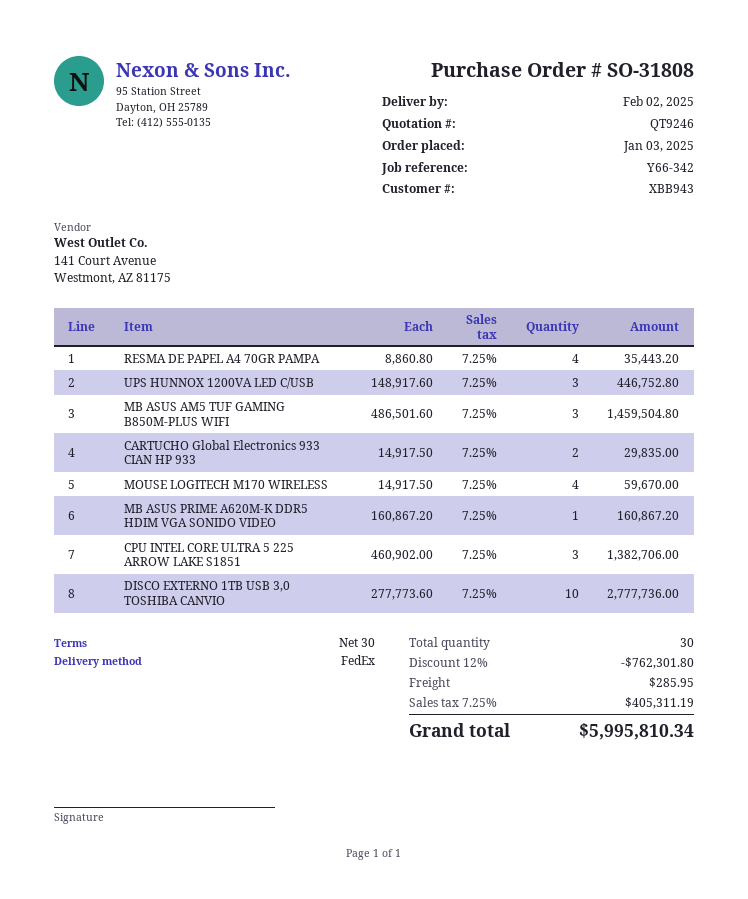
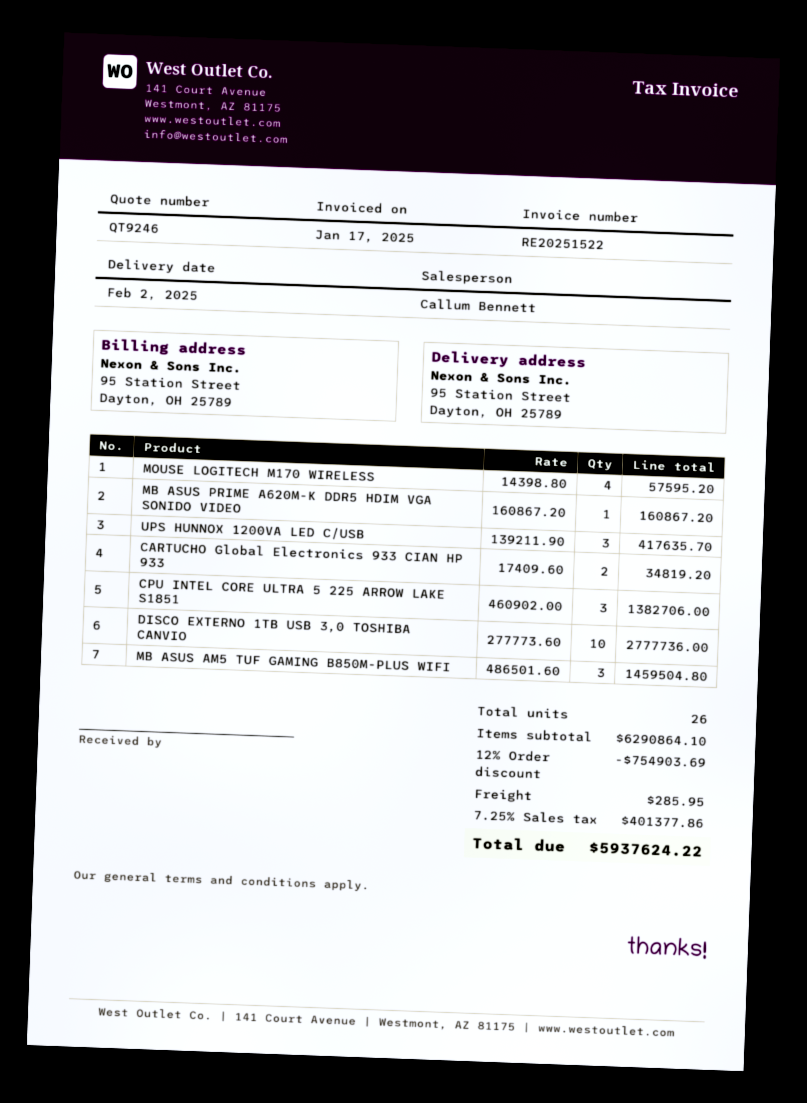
RESMA DE PAPEL A4 70GR PAMPA: 4 x 8860.80 = 35443.20 -> none
UPS HUNNOX 1200VA LED C/USB: 3 x 148917.60 = 446752.80 -> 3 x 139211.90 = 417635.70
CARTUCHO Global Electronics 933 CIAN HP 933: 2 x 14917.50 = 29835.00 -> 2 x 17409.60 = 34819.20
MOUSE LOGITECH M170 WIRELESS: 4 x 14917.50 = 59670.00 -> 4 x 14398.80 = 57595.20
total quantity: 30 -> 26
discount: 12% = 762301.80 -> 12% = 754903.69
tax: 7.25% = 405311.19 -> 7.25% = 401377.86
total: 5995810.34 -> 5937624.22

